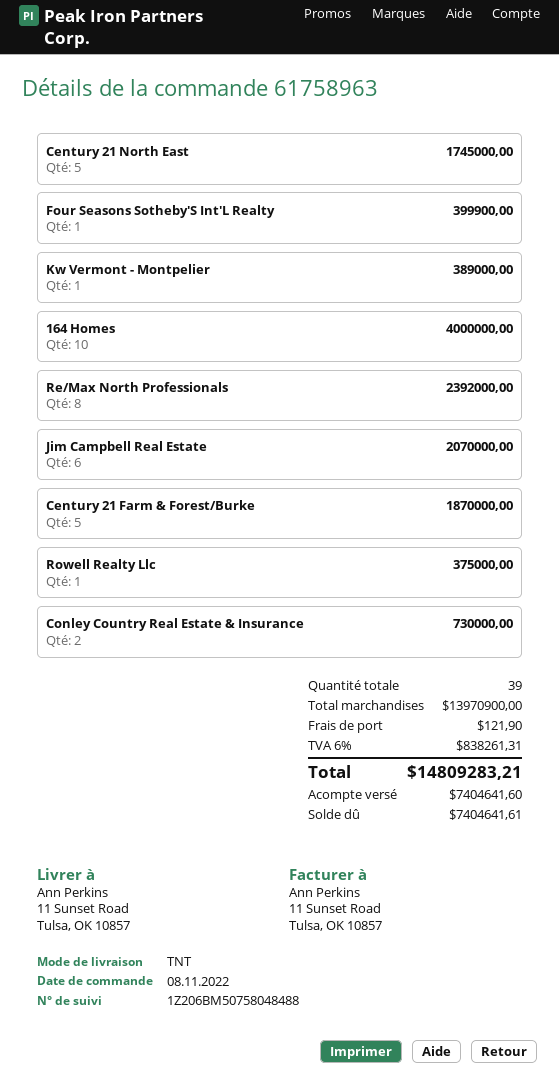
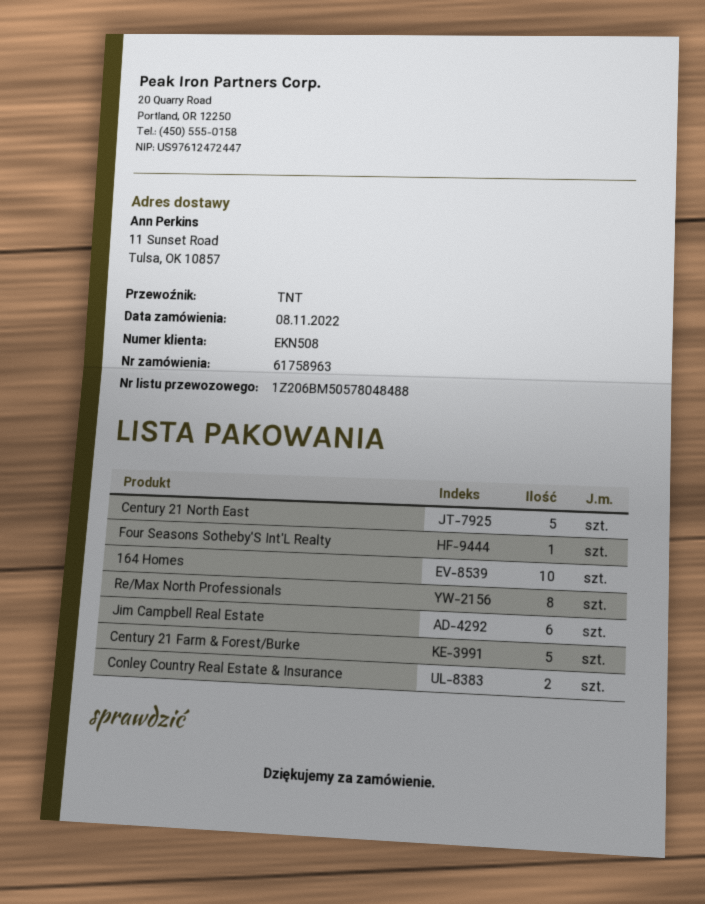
tracking number: 1Z206BM50758048488 -> 1Z206BM50578048488
Kw Vermont - Montpelier: 1 -> none
Rowell Realty Llc: 1 -> none

